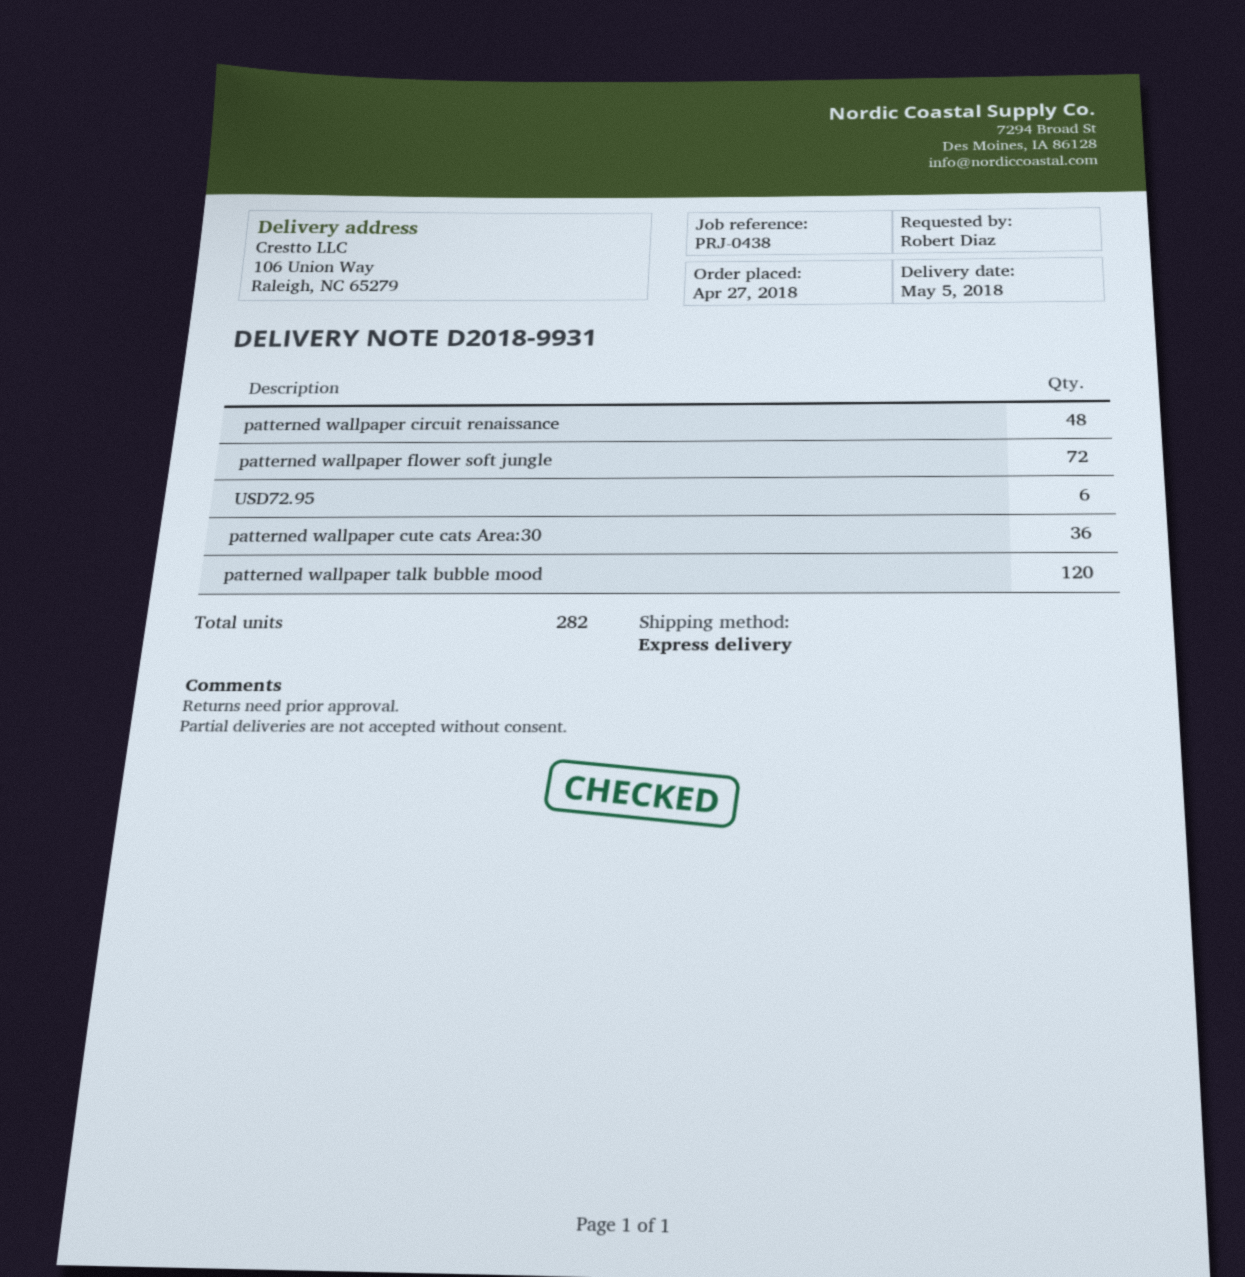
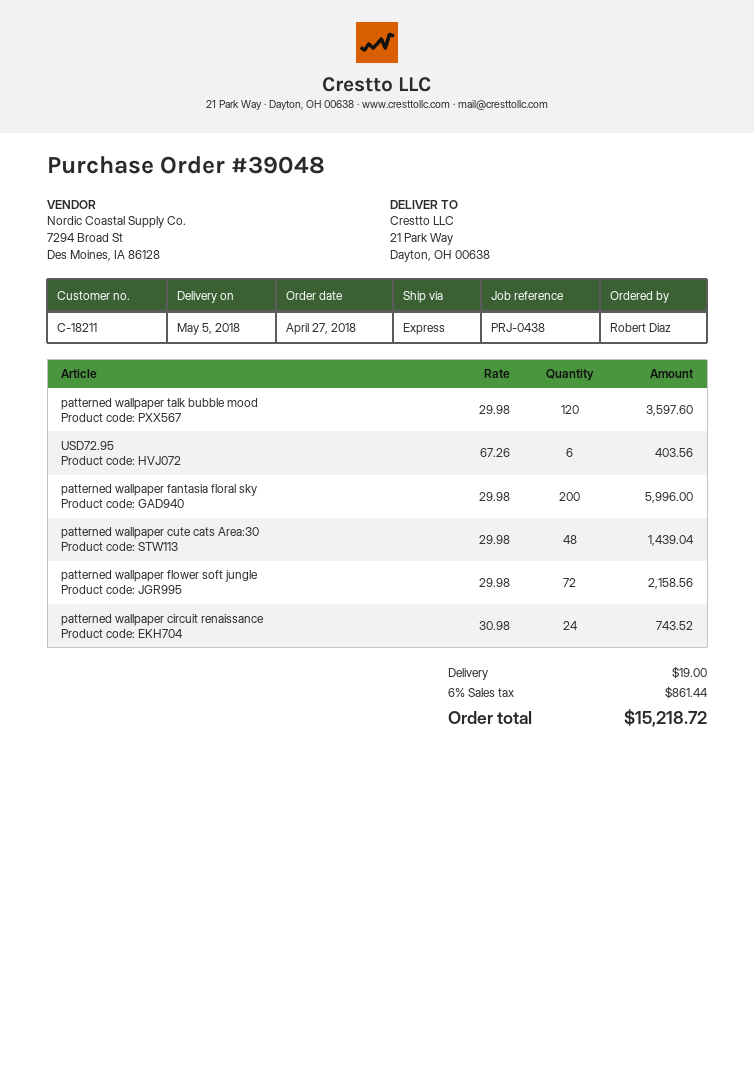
ship to: 106 Union Way, Raleigh, NC 65279 -> 21 Park Way, Dayton, OH 00638
patterned wallpaper circuit renaissance: 48 -> 24
patterned wallpaper cute cats Area:30: 36 -> 48
patterned wallpaper fantasia floral sky: none -> 200

